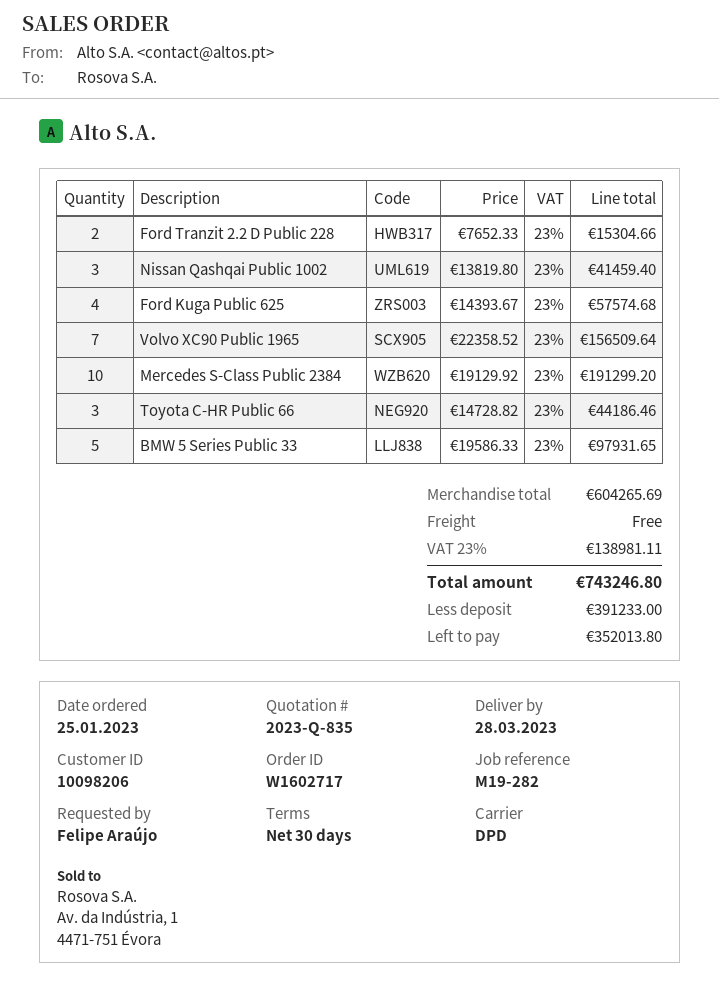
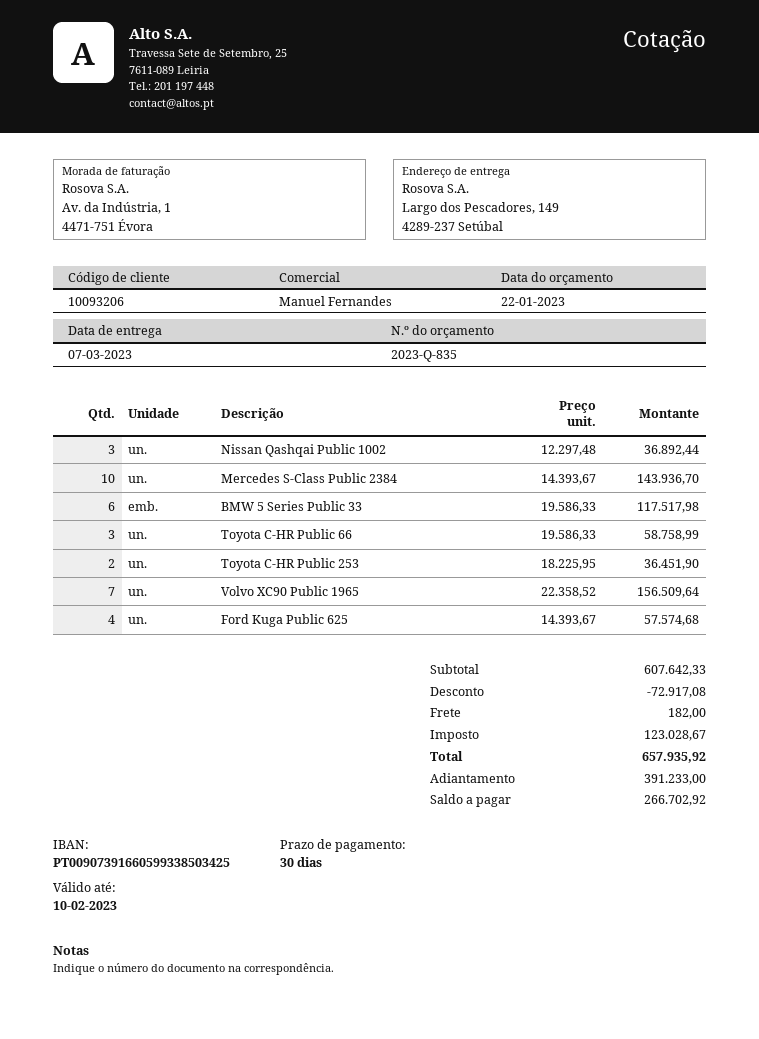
delivery date: 2023-03-28 -> 2023-03-07
customer number: 10098206 -> 10093206
Ford Tranzit 2.2 D Public 228: 2 x 7652.33 = 15304.66 -> none
Nissan Qashqai Public 1002: 3 x 13819.80 = 41459.40 -> 3 x 12297.48 = 36892.44
Mercedes S-Class Public 2384: 10 x 19129.92 = 191299.20 -> 10 x 14393.67 = 143936.70
Toyota C-HR Public 66: 3 x 14728.82 = 44186.46 -> 3 x 19586.33 = 58758.99
BMW 5 Series Public 33: 5 x 19586.33 = 97931.65 -> 6 x 19586.33 = 117517.98
Toyota C-HR Public 253: none -> 2 x 18225.95 = 36451.90
subtotal: 604265.69 -> 607642.33
discount: none -> 72917.08
shipping: 0.00 -> 182.00
tax: 138981.11 -> 123028.67
total: 743246.80 -> 657935.92
balance: 352013.80 -> 266702.92

